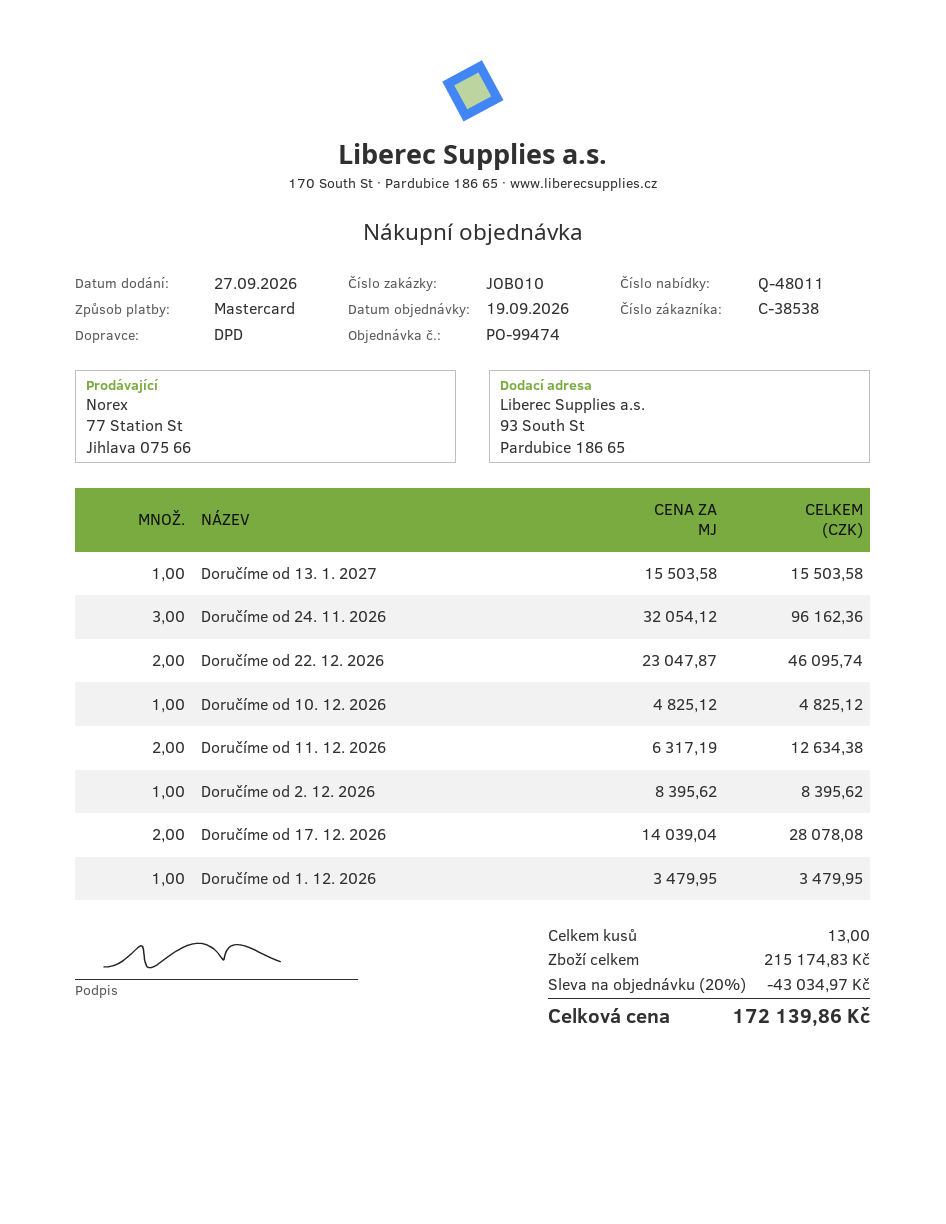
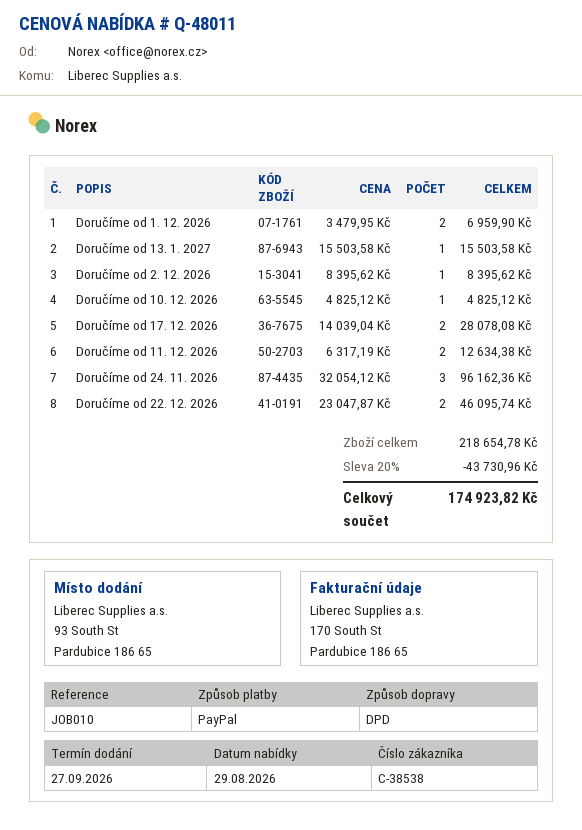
payment method: Mastercard -> PayPal
Doručíme od 1. 12. 2026: 1 x 3479.95 = 3479.95 -> 2 x 3479.95 = 6959.90
subtotal: 215174.83 -> 218654.78
discount: 20% = 43034.97 -> 20% = 43730.96
total: 172139.86 -> 174923.82

